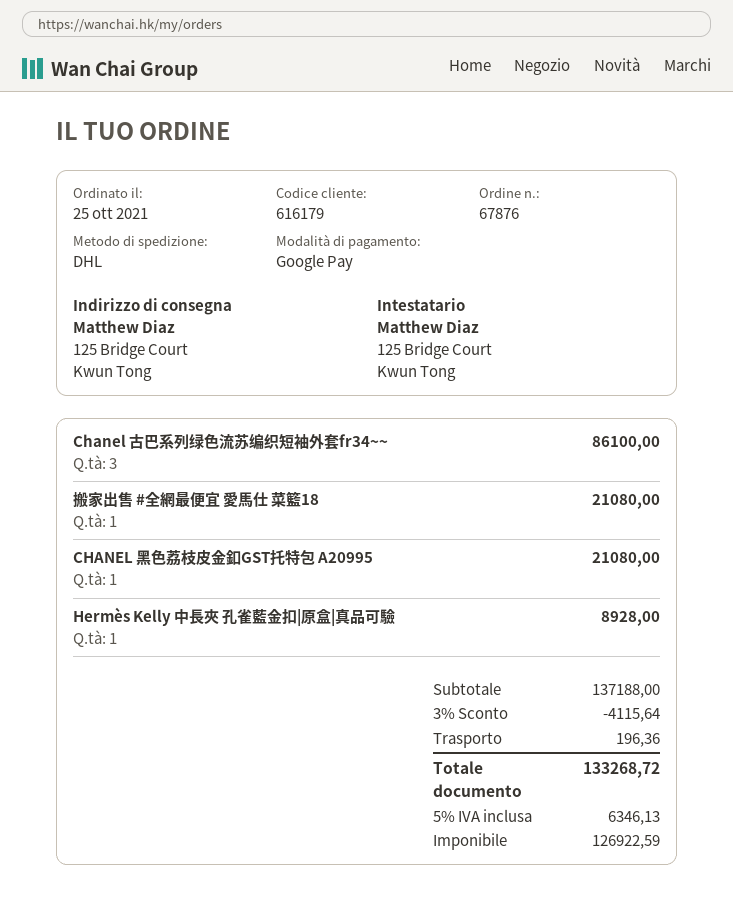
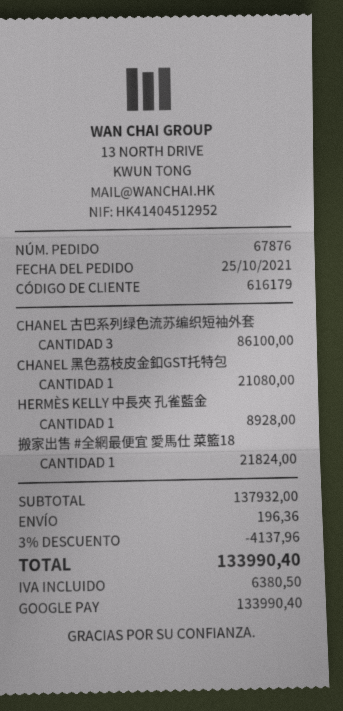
搬家出售 #全網最便宜 愛馬仕 菜籃18: 1 for 21080.00 -> 1 for 21824.00
subtotal: 137188.00 -> 137932.00
discount: 3% = 4115.64 -> 3% = 4137.96
tax: 6346.13 -> 6380.50
total: 133268.72 -> 133990.40

